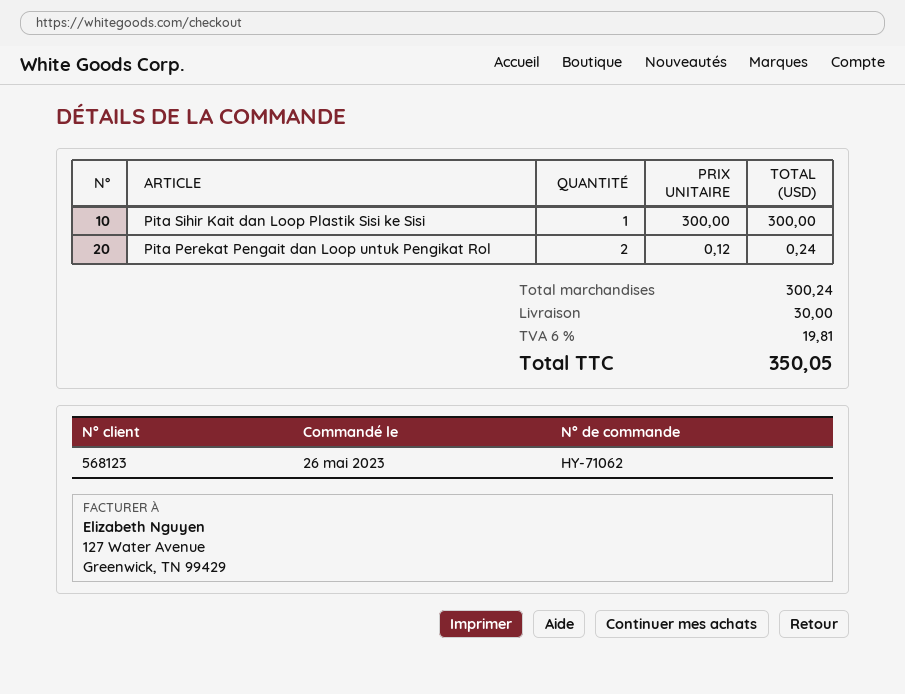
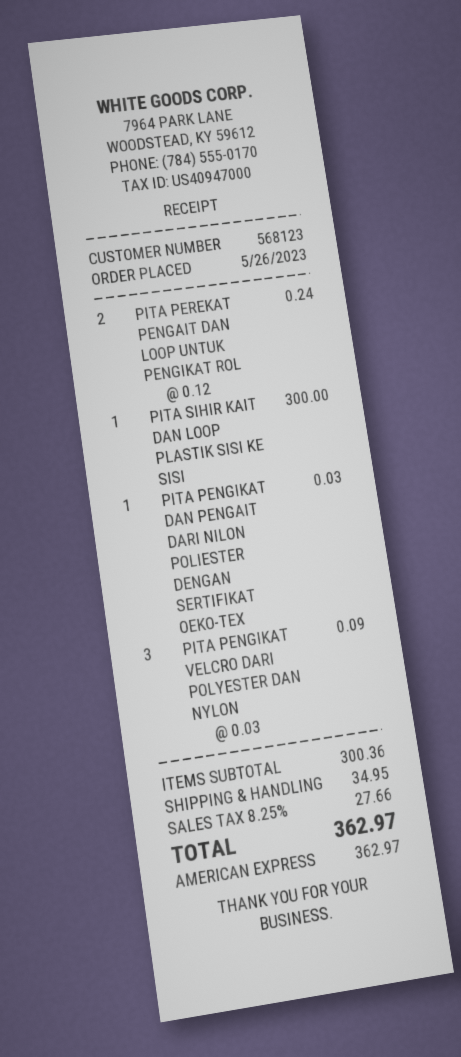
PITA PENGIKAT DAN PENGAIT DARI NILON POLIESTER DENGAN SERTIFIKAT OEKO-TEX: none -> 1 x 0.03 = 0.03
PITA PENGIKAT VELCRO DARI POLYESTER DAN NYLON: none -> 3 x 0.03 = 0.09
subtotal: 300.24 -> 300.36
shipping: 30.00 -> 34.95
tax: 6% = 19.81 -> 8.25% = 27.66
total: 350.05 -> 362.97

